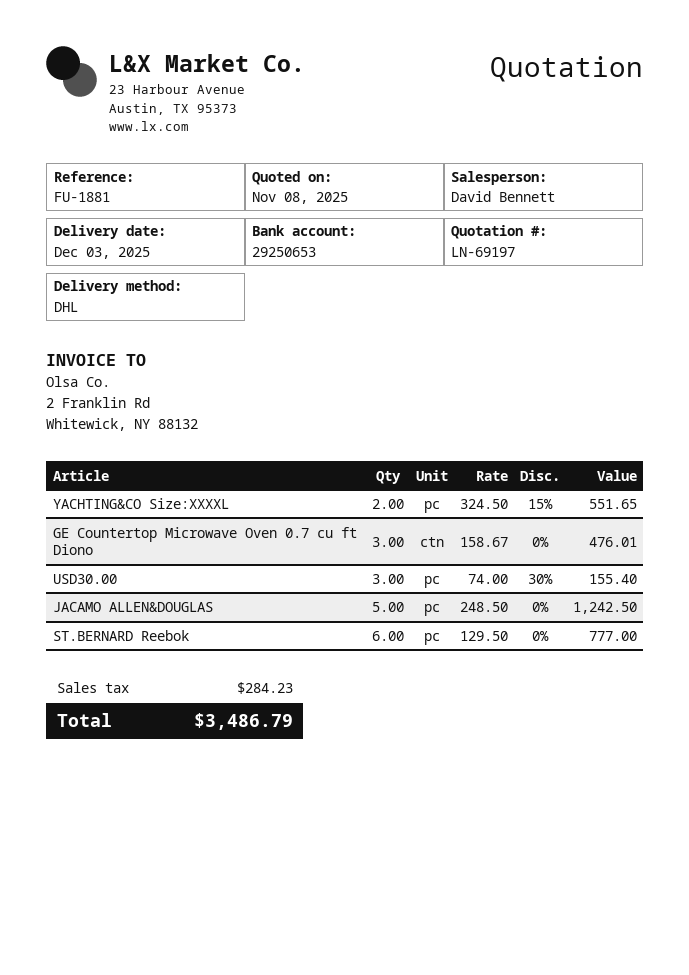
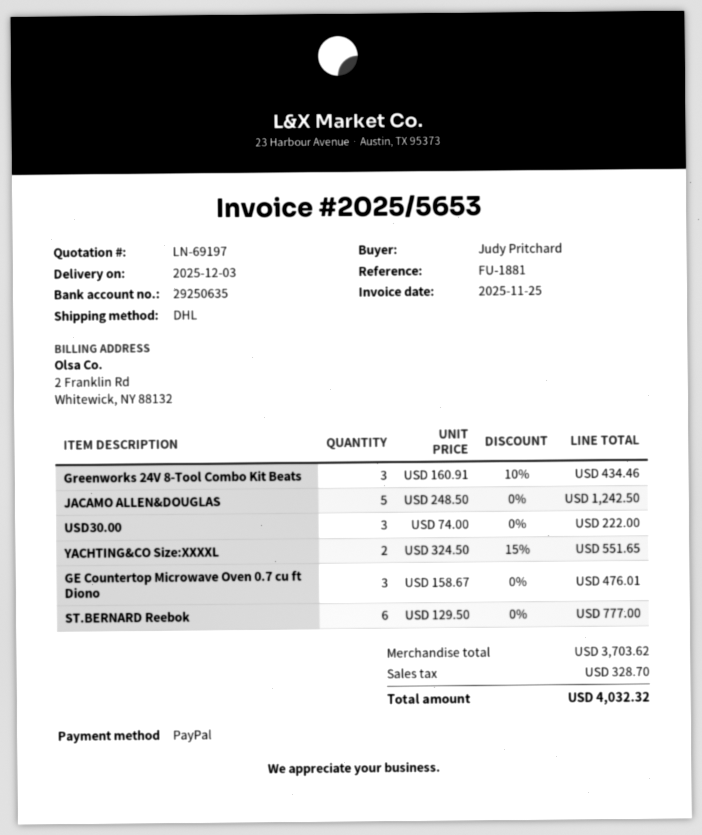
bank account: 29250653 -> 29250635
USD30.00: 3 x 74.00 - 30% = 155.40 -> 3 x 74.00 = 222.00
Greenworks 24V 8-Tool Combo Kit Beats: none -> 3 x 160.91 - 10% = 434.46
tax: 284.23 -> 328.70
total: 3486.79 -> 4032.32

